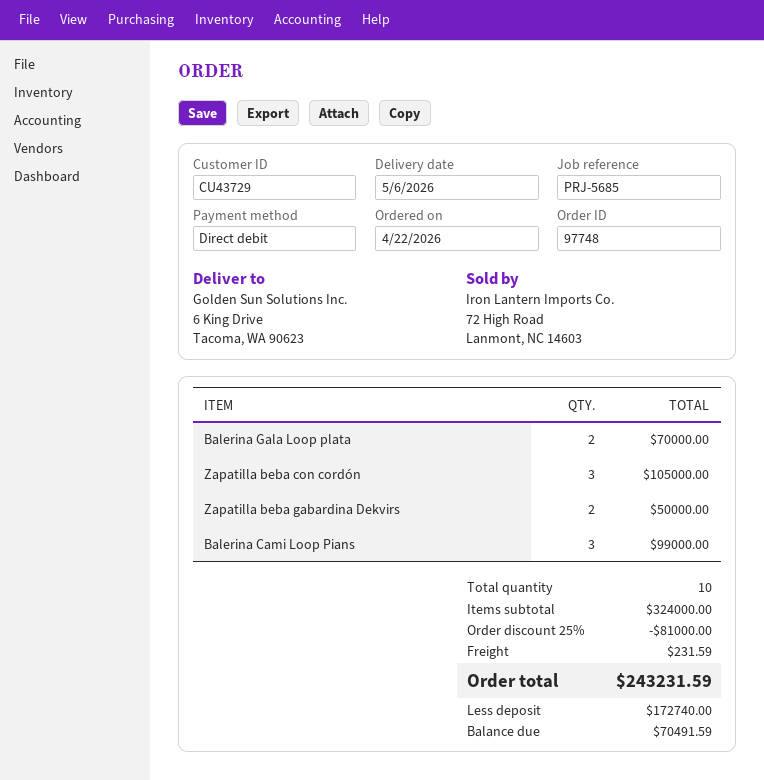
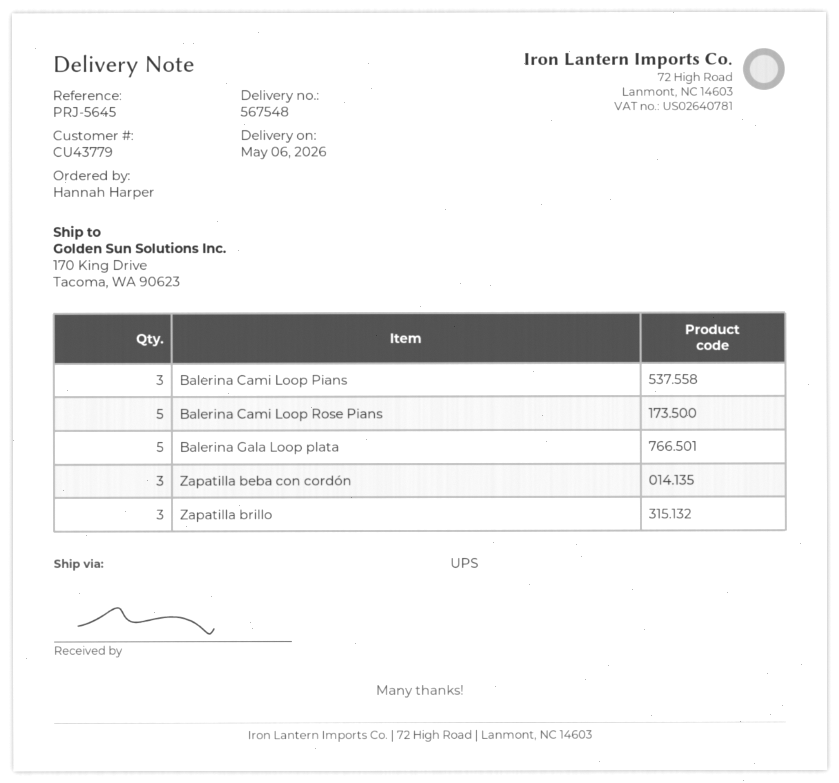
customer number: CU43729 -> CU43779
reference: PRJ-5685 -> PRJ-5645
ship to: 6 King Drive, Tacoma, WA 90623 -> 170 King Drive, Tacoma, WA 90623
Balerina Gala Loop plata: 2 -> 5
Zapatilla beba gabardina Dekvirs: 2 -> none
Balerina Cami Loop Rose Pians: none -> 5
Zapatilla brillo: none -> 3

